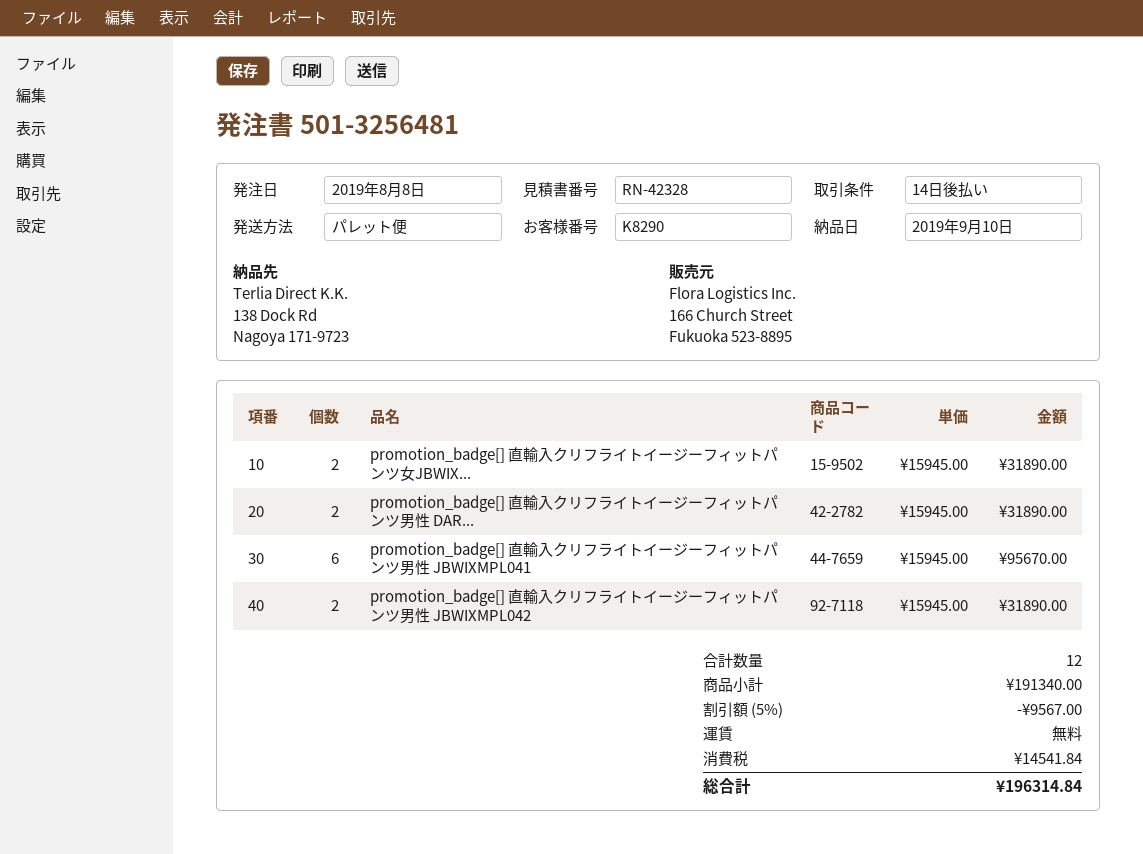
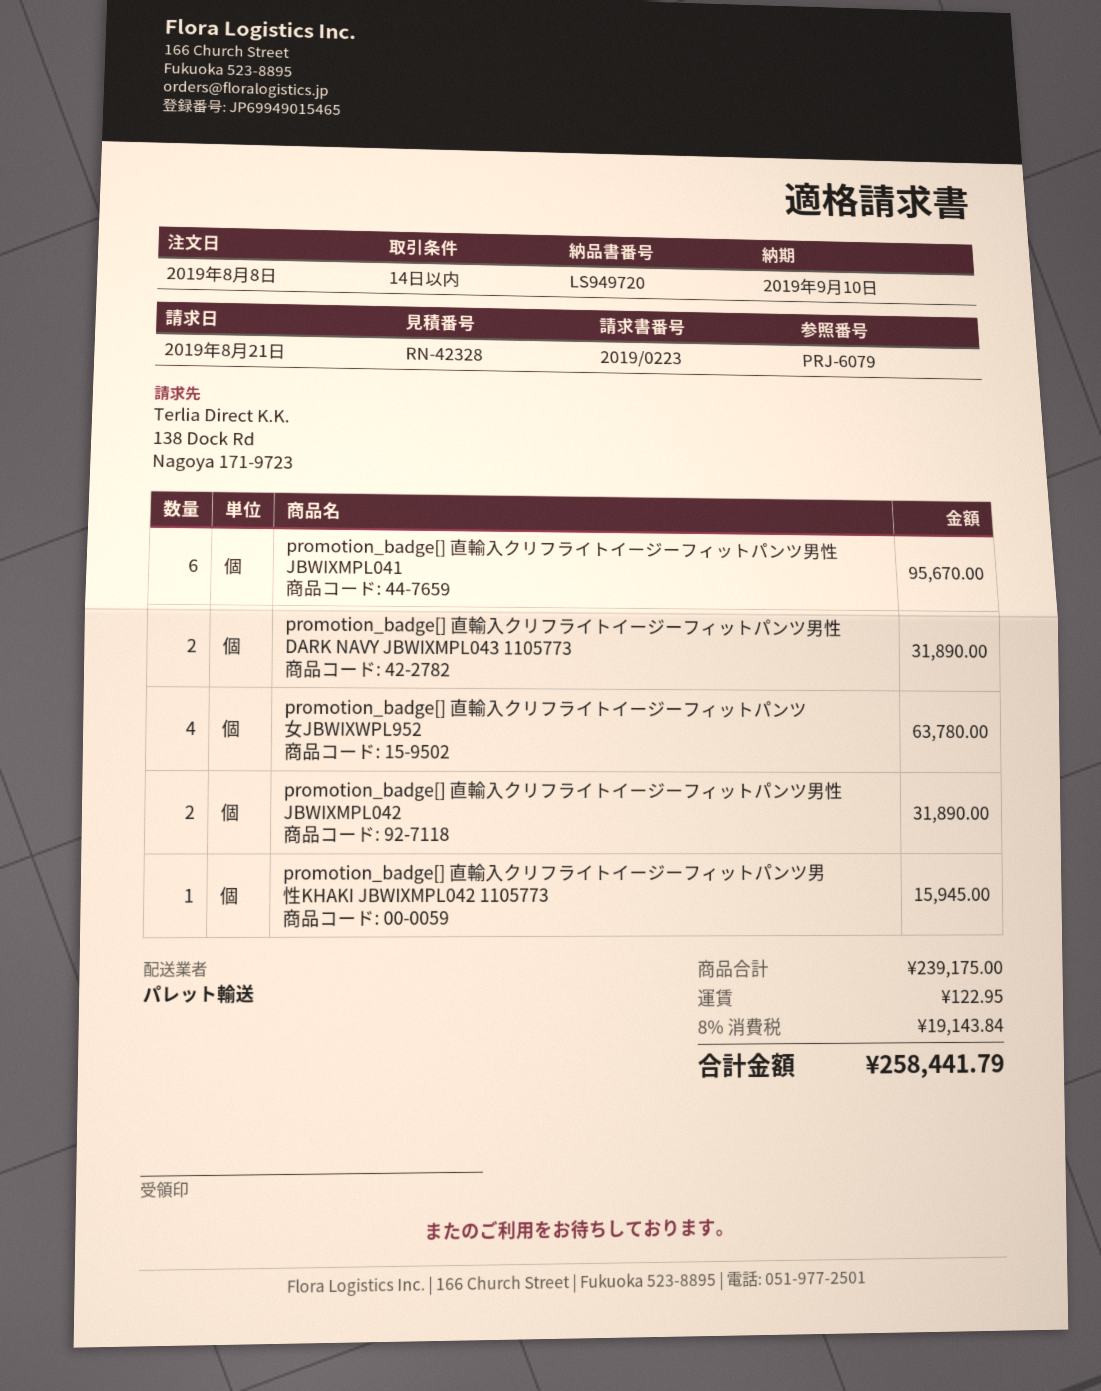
promotion_badge[] 直輸入クリフライトイージーフィットパンツ女JBWIX...: 2 for 31890.00 -> 4 for 63780.00
promotion_badge[] 直輸入クリフライトイージーフィットパンツ男性KHAKI JBWIXMPL042 1105773: none -> 1 for 15945.00
subtotal: 191340.00 -> 239175.00
discount: 5% = 9567.00 -> none
shipping: 0.00 -> 122.95
tax: 14541.84 -> 19143.84
total: 196314.84 -> 258441.79

